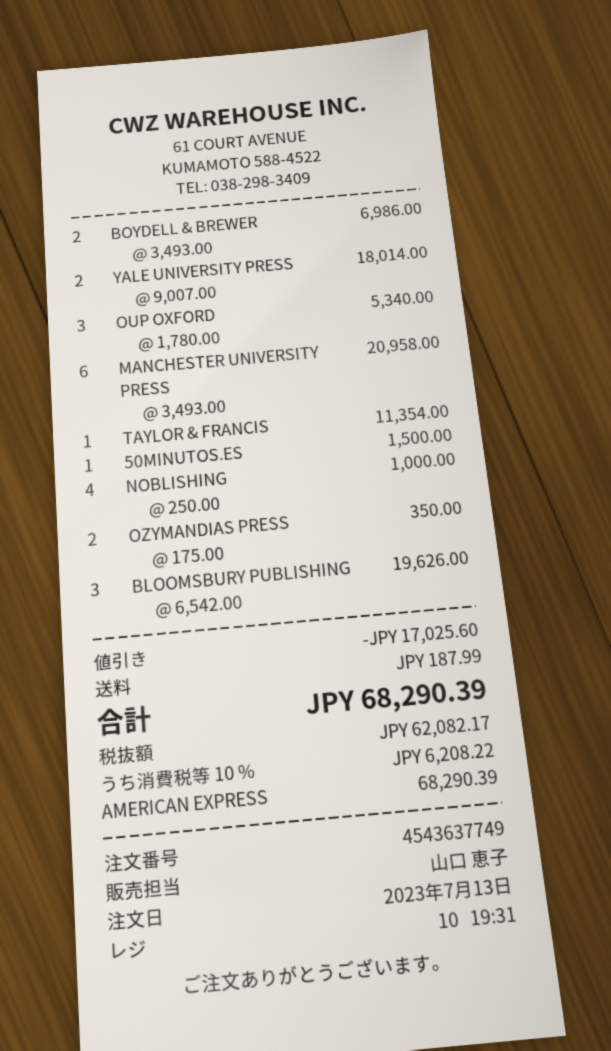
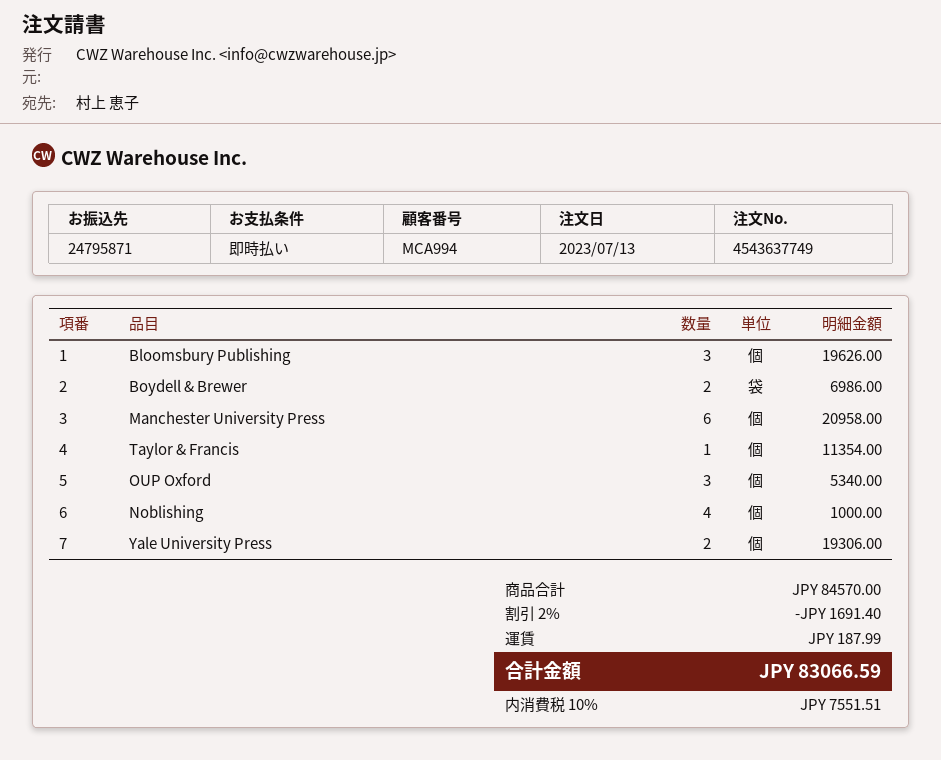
YALE UNIVERSITY PRESS: 2 for 18014.00 -> 2 for 19306.00
50MINUTOS.ES: 1 for 1500.00 -> none
OZYMANDIAS PRESS: 2 for 350.00 -> none
discount: 17025.60 -> 1691.40
tax: 10% = 6208.22 -> 10% = 7551.51
total: 68290.39 -> 83066.59

